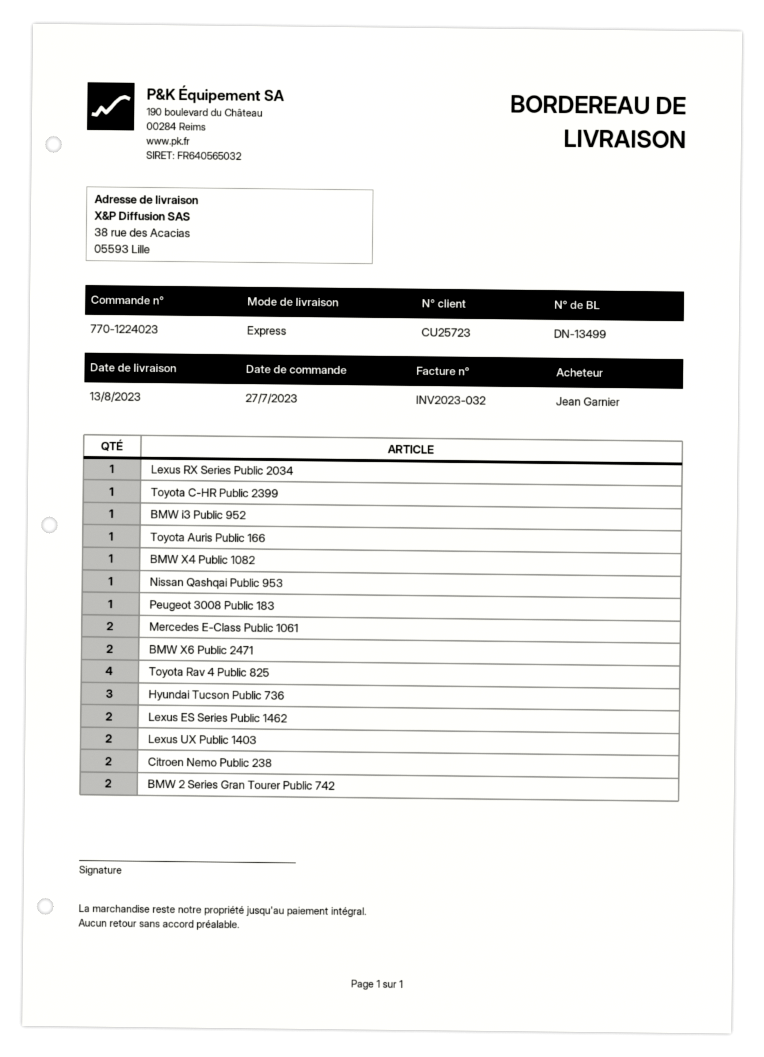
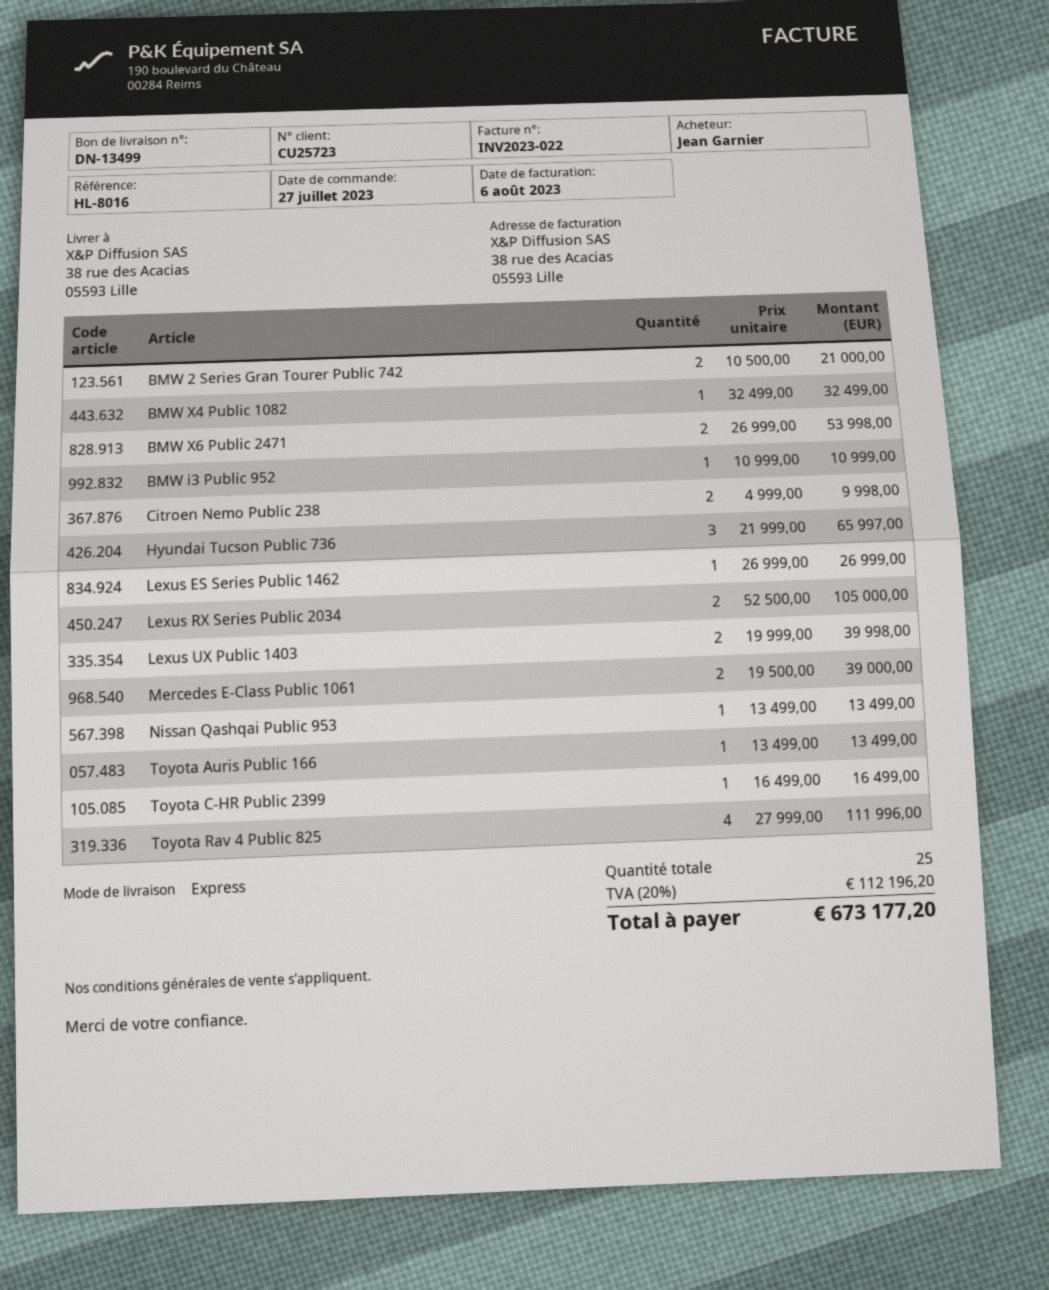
invoice number: INV2023-032 -> INV2023-022
Lexus RX Series Public 2034: 1 -> 2
Peugeot 3008 Public 183: 1 -> none
Lexus ES Series Public 1462: 2 -> 1

